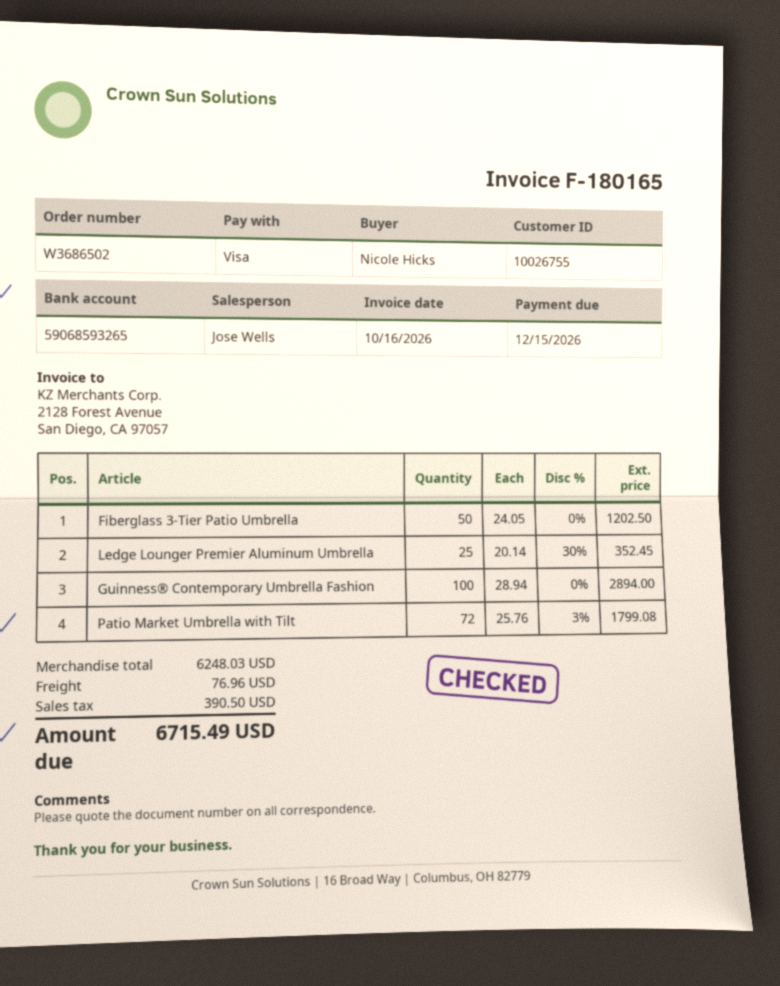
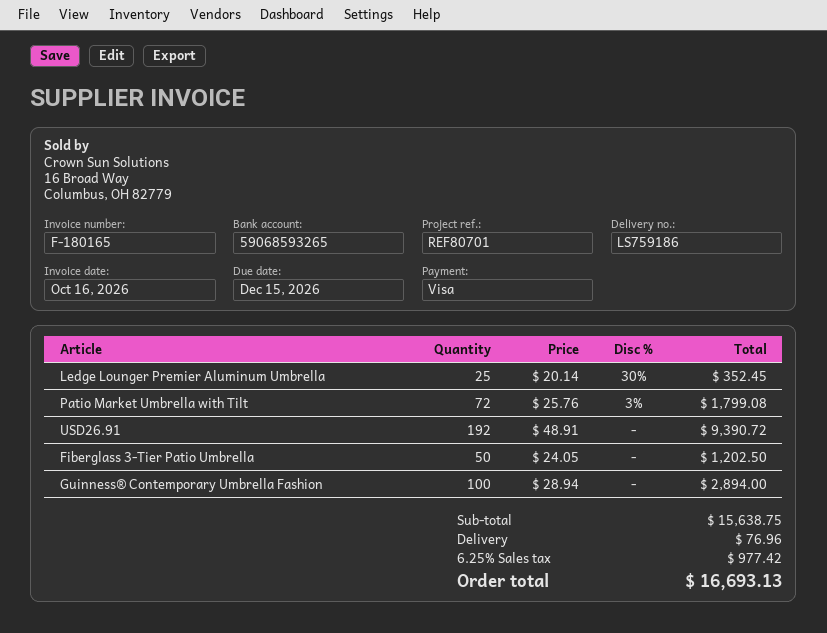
USD26.91: none -> 192 x 48.91 = 9390.72
subtotal: 6248.03 -> 15638.75
tax: 390.50 -> 977.42
total: 6715.49 -> 16693.13

